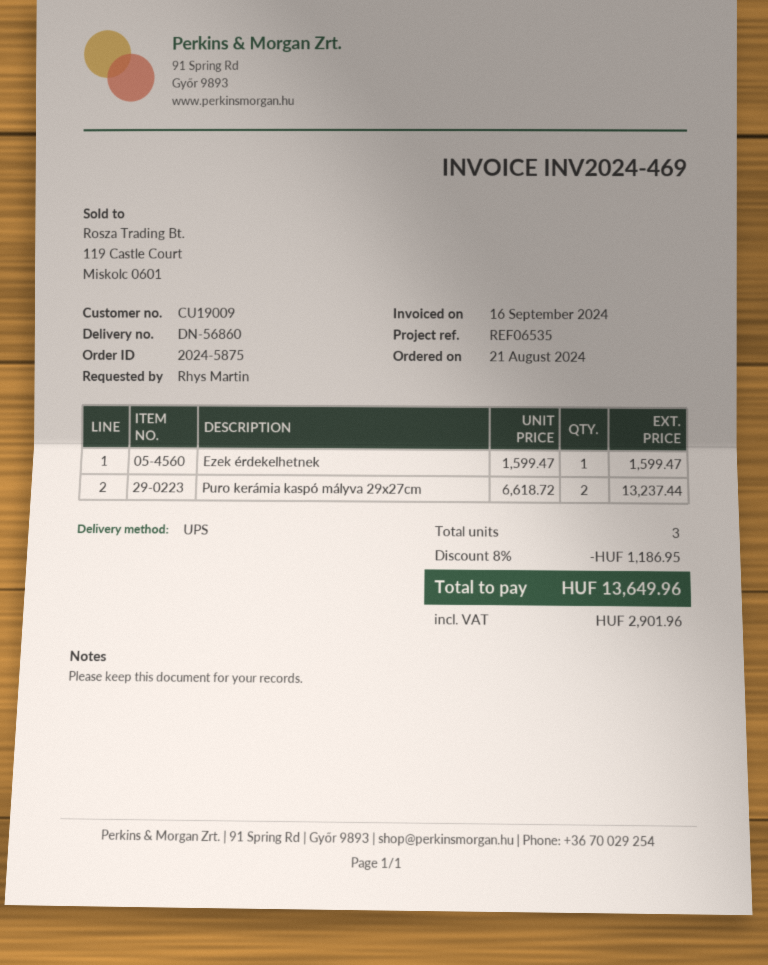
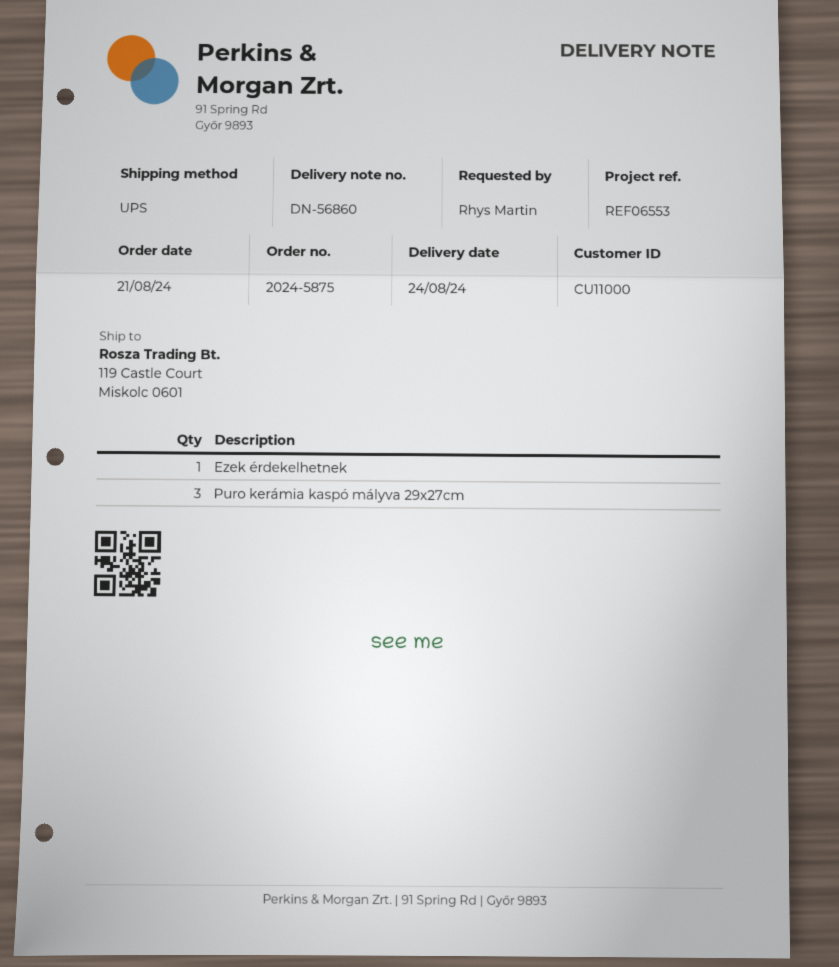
customer number: CU19009 -> CU11000
reference: REF06535 -> REF06553
Puro kerámia kaspó mályva 29x27cm: 2 -> 3

